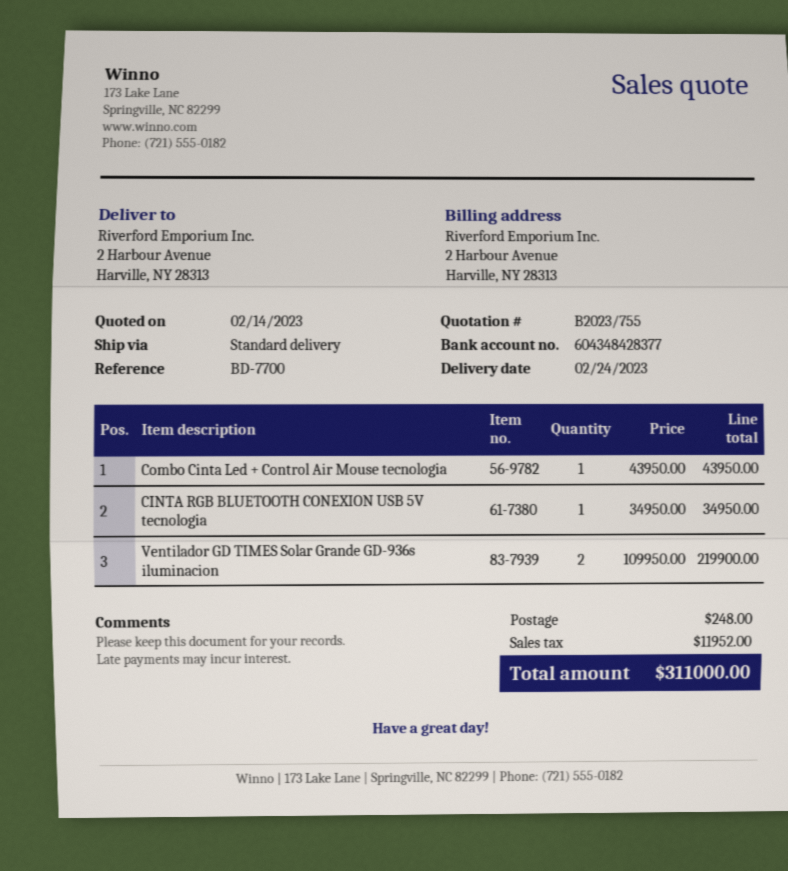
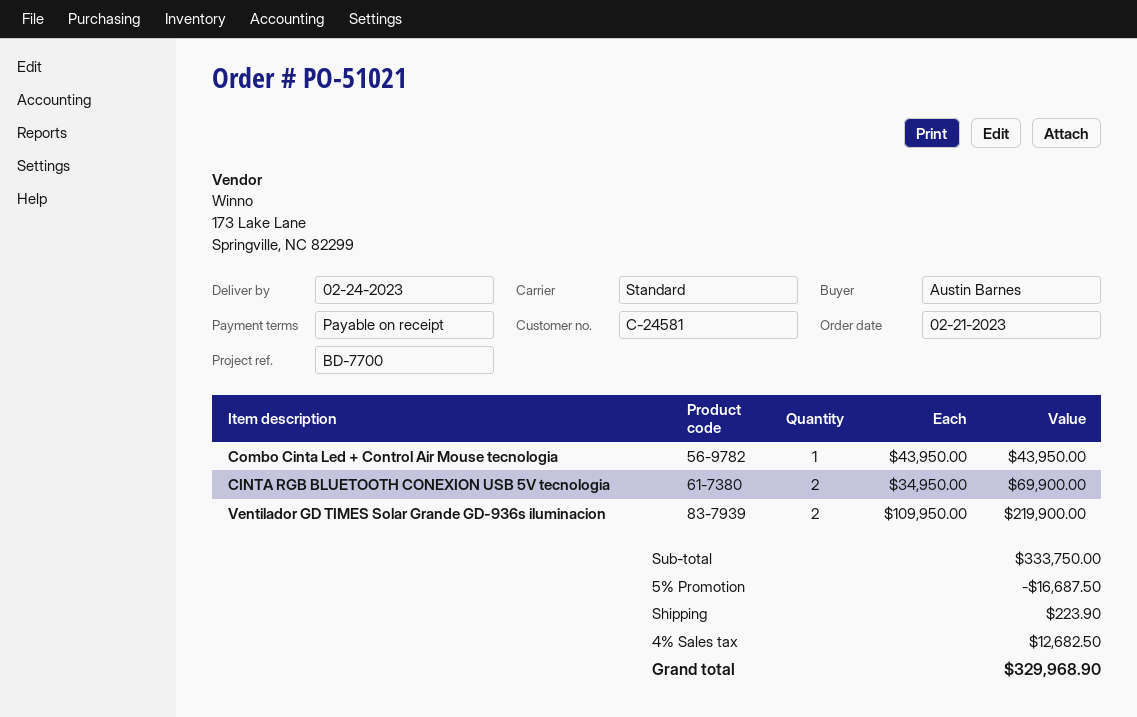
CINTA RGB BLUETOOTH CONEXION USB 5V tecnologia: 1 x 34950.00 = 34950.00 -> 2 x 34950.00 = 69900.00
discount: none -> 5% = 16687.50
shipping: 248.00 -> 223.90
tax: 11952.00 -> 12682.50
total: 311000.00 -> 329968.90

